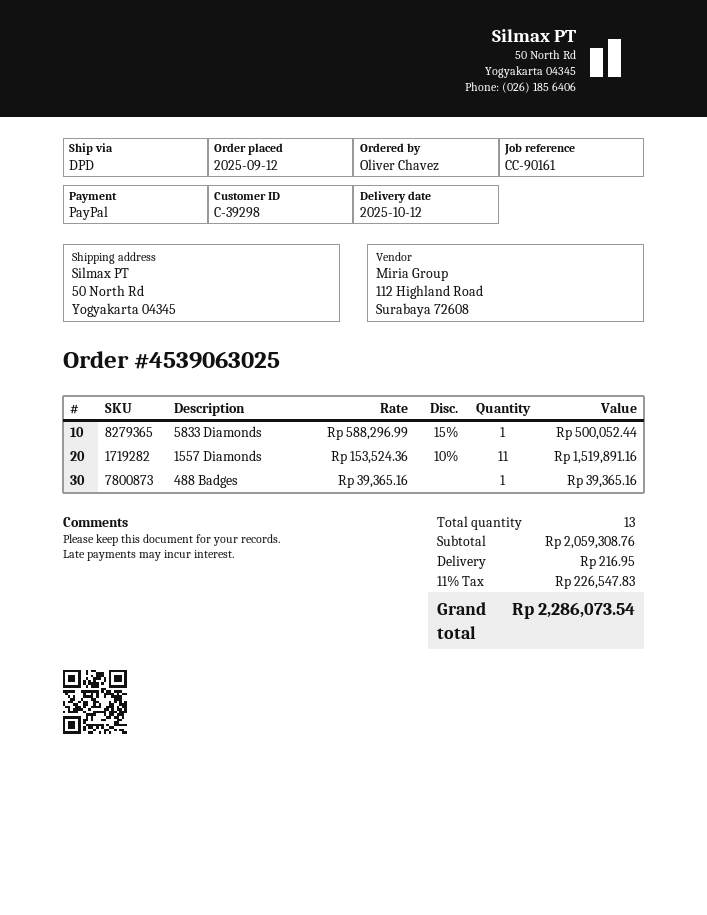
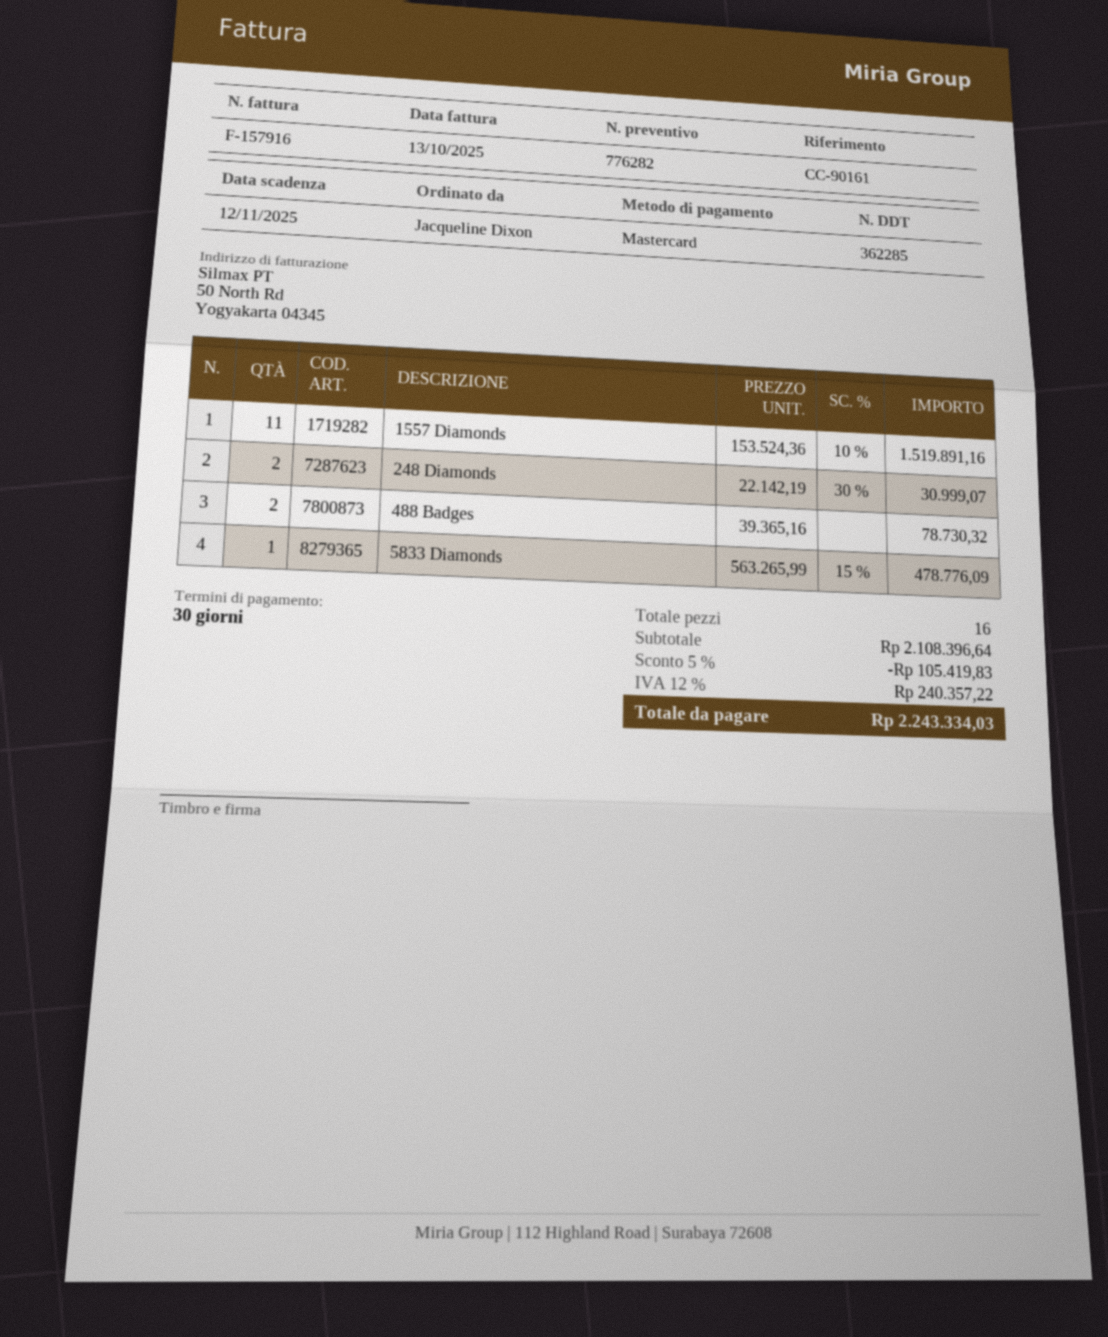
ordered by: Oliver Chavez -> Jacqueline Dixon
payment method: PayPal -> Mastercard
5833 Diamonds: 1 x 588296.99 - 15% = 500052.44 -> 1 x 563265.99 - 15% = 478776.09
488 Badges: 1 x 39365.16 = 39365.16 -> 2 x 39365.16 = 78730.32
248 Diamonds: none -> 2 x 22142.19 - 30% = 30999.07
total quantity: 13 -> 16
subtotal: 2059308.76 -> 2108396.64
discount: none -> 5% = 105419.83
shipping: 216.95 -> none
tax: 11% = 226547.83 -> 12% = 240357.22
total: 2286073.54 -> 2243334.03

